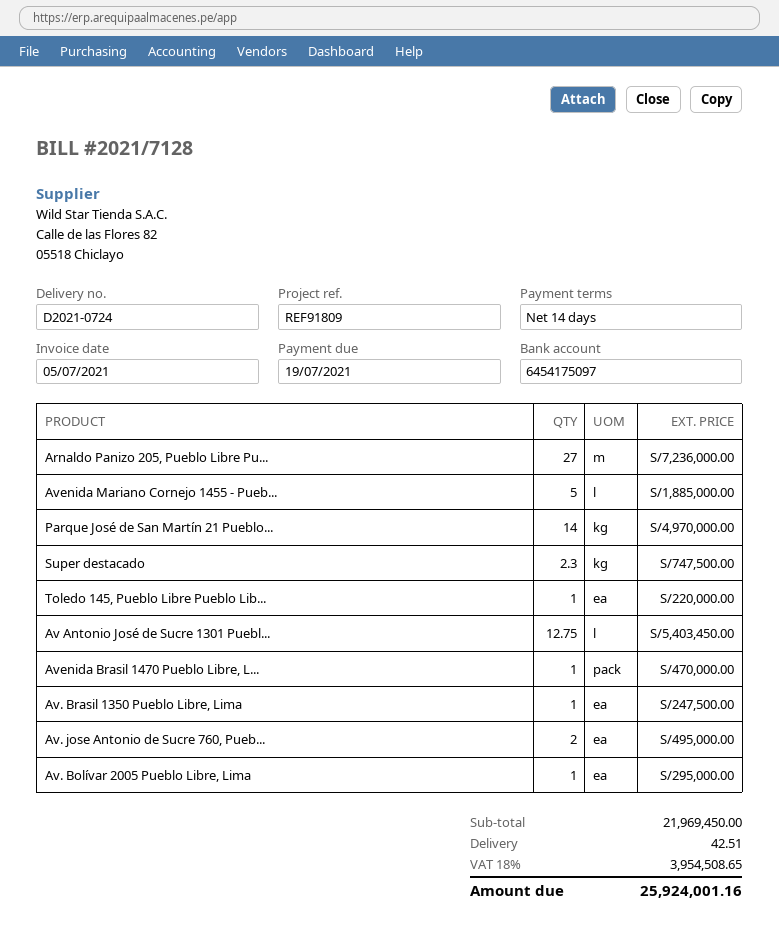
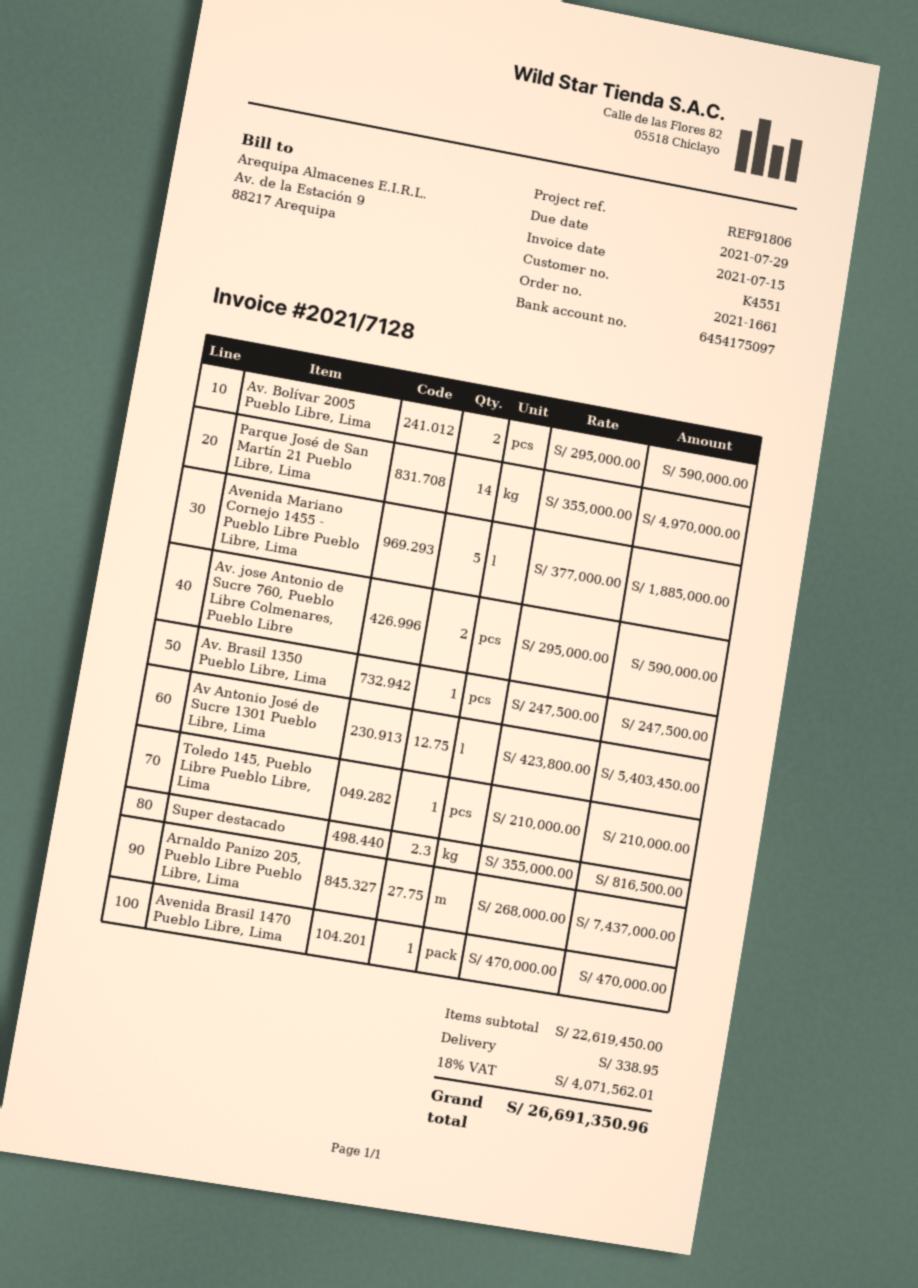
invoice date: 2021-07-05 -> 2021-07-15
due date: 2021-07-19 -> 2021-07-29
reference: REF91809 -> REF91806
Arnaldo Panizo 205, Pueblo Libre Pu...: 27 for 7236000.00 -> 27.75 for 7437000.00
Super destacado: 2.3 for 747500.00 -> 2.3 for 816500.00
Toledo 145, Pueblo Libre Pueblo Lib...: 1 for 220000.00 -> 1 for 210000.00
Av. jose Antonio de Sucre 760, Pueb...: 2 for 495000.00 -> 2 for 590000.00
Av. Bolívar 2005 Pueblo Libre, Lima: 1 for 295000.00 -> 2 for 590000.00
subtotal: 21969450.00 -> 22619450.00
shipping: 42.51 -> 338.95
tax: 18% = 3954508.65 -> 18% = 4071562.01
total: 25924001.16 -> 26691350.96

